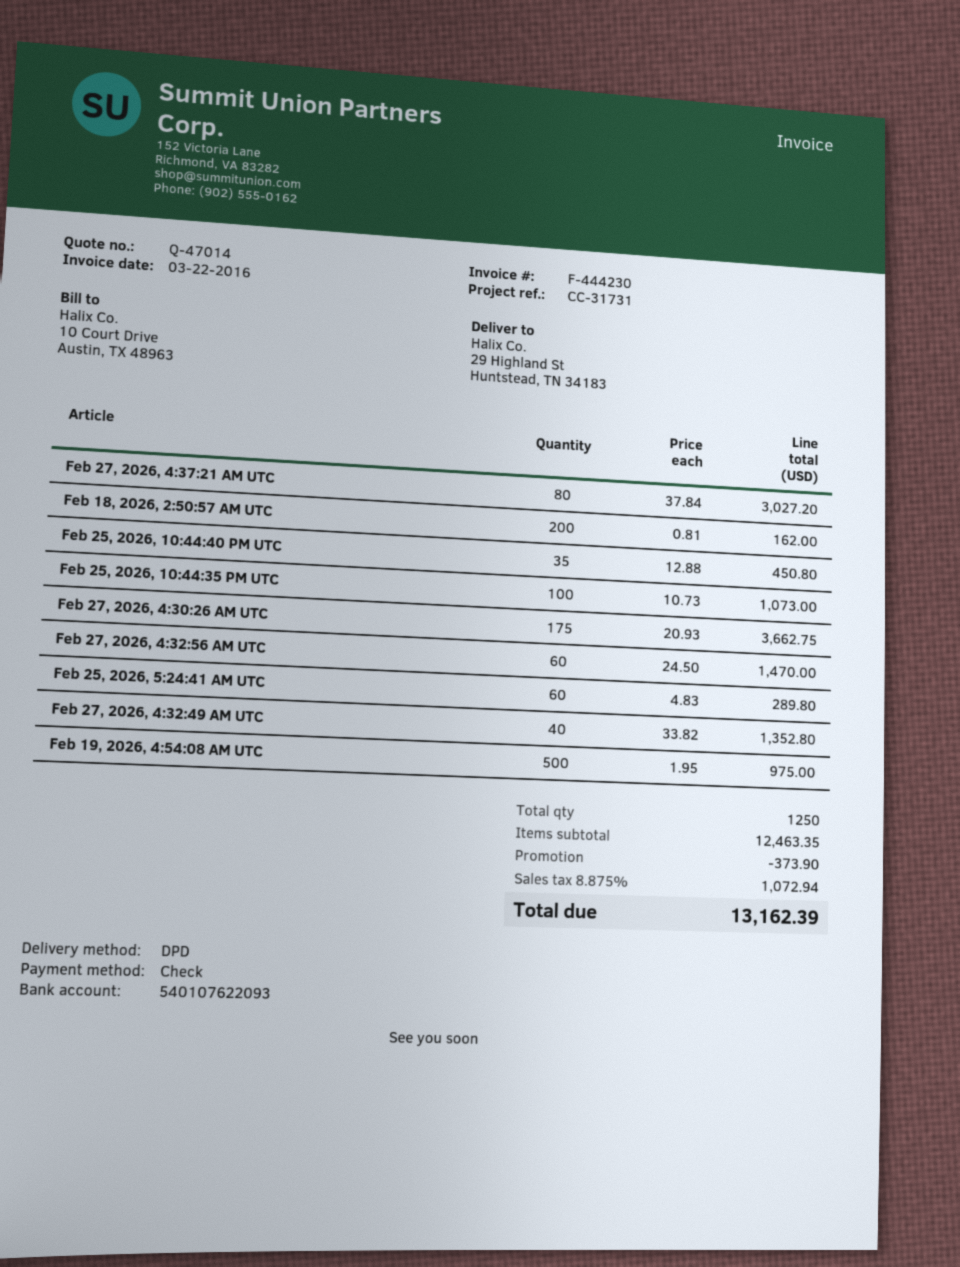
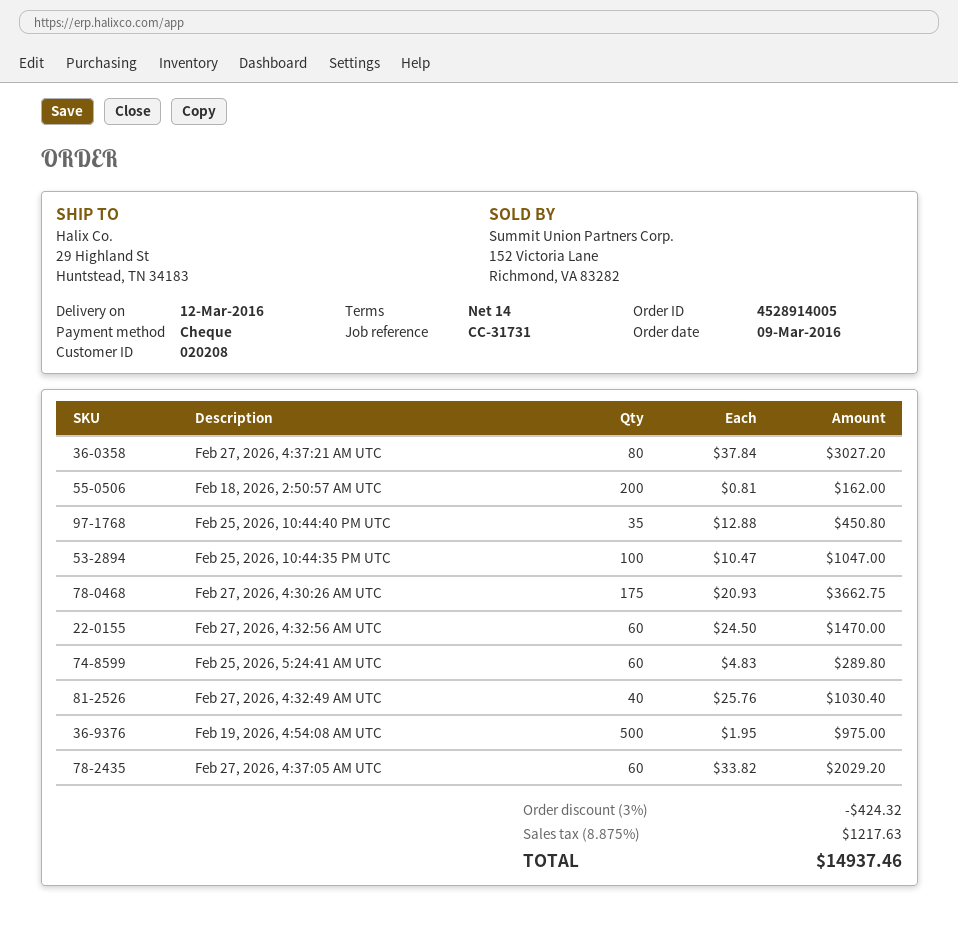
Feb 25, 2026, 10:44:35 PM UTC: 100 x 10.73 = 1073.00 -> 100 x 10.47 = 1047.00
Feb 27, 2026, 4:32:49 AM UTC: 40 x 33.82 = 1352.80 -> 40 x 25.76 = 1030.40
Feb 27, 2026, 4:37:05 AM UTC: none -> 60 x 33.82 = 2029.20
discount: 373.90 -> 424.32
tax: 8.875% = 1072.94 -> 8.875% = 1217.63
total: 13162.39 -> 14937.46

